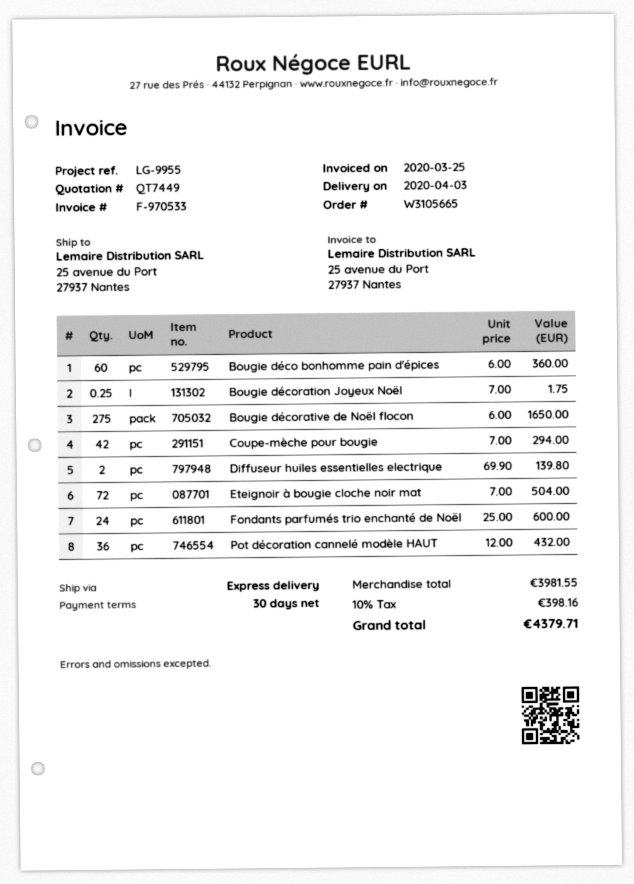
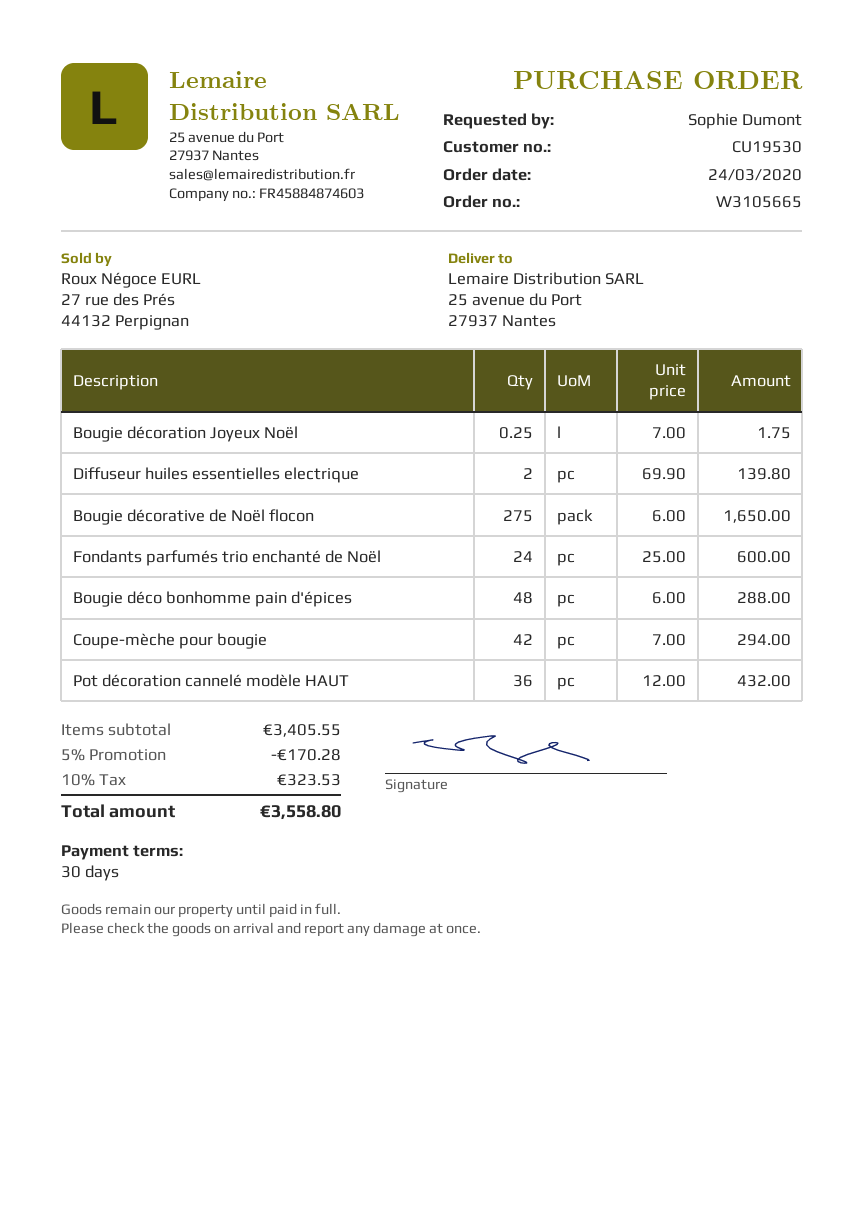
Bougie déco bonhomme pain d'épices: 60 x 6.00 = 360.00 -> 48 x 6.00 = 288.00
Eteignoir à bougie cloche noir mat: 72 x 7.00 = 504.00 -> none
subtotal: 3981.55 -> 3405.55
discount: none -> 5% = 170.28
tax: 10% = 398.16 -> 10% = 323.53
total: 4379.71 -> 3558.80

